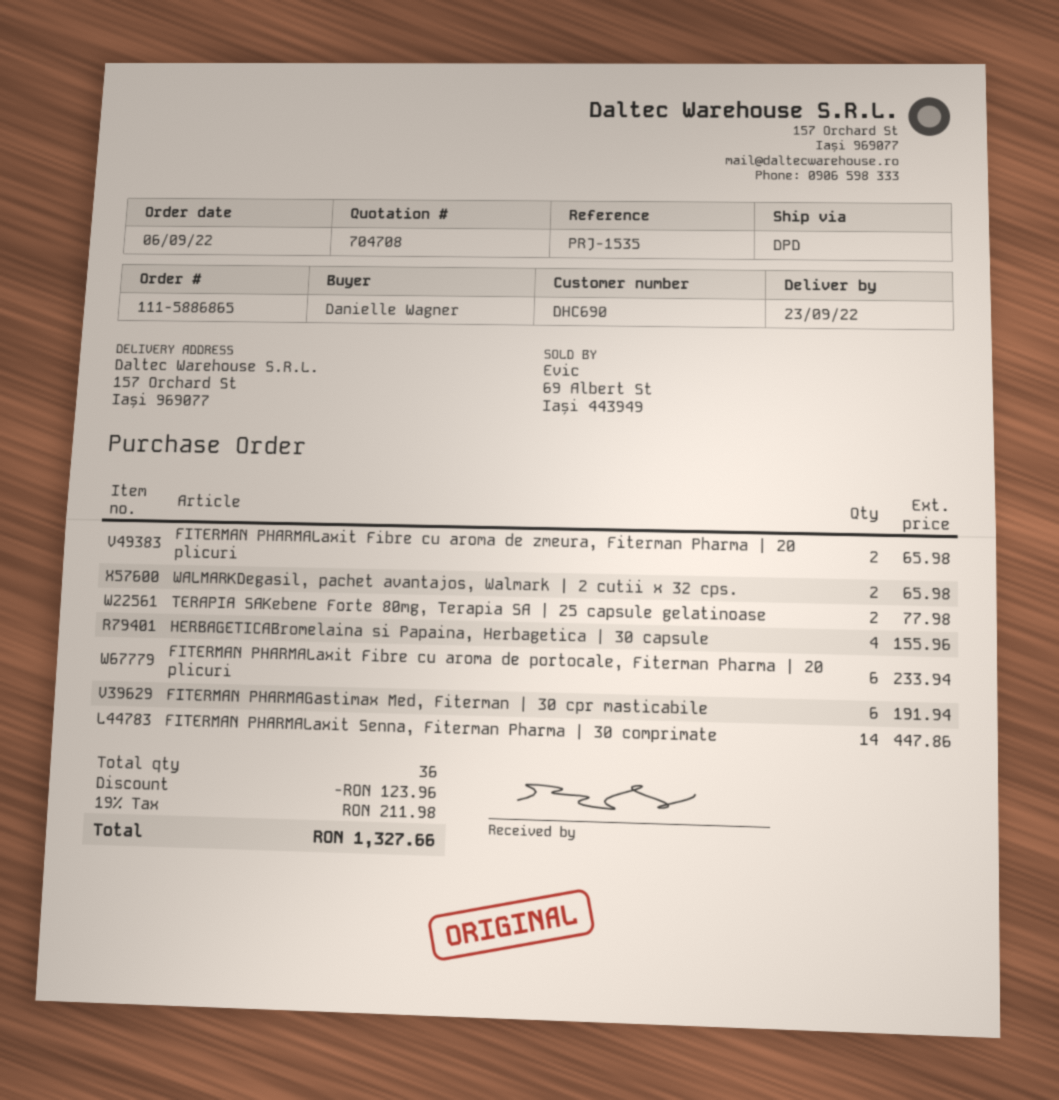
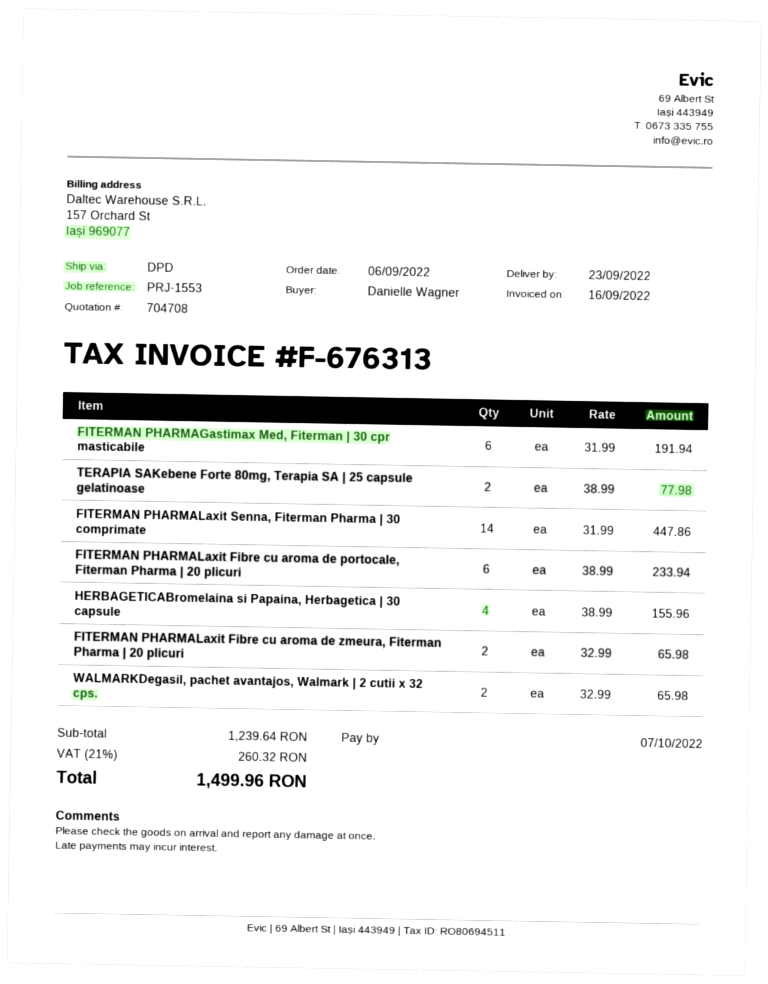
reference: PRJ-1535 -> PRJ-1553
discount: 123.96 -> none
tax: 19% = 211.98 -> 21% = 260.32
total: 1327.66 -> 1499.96

